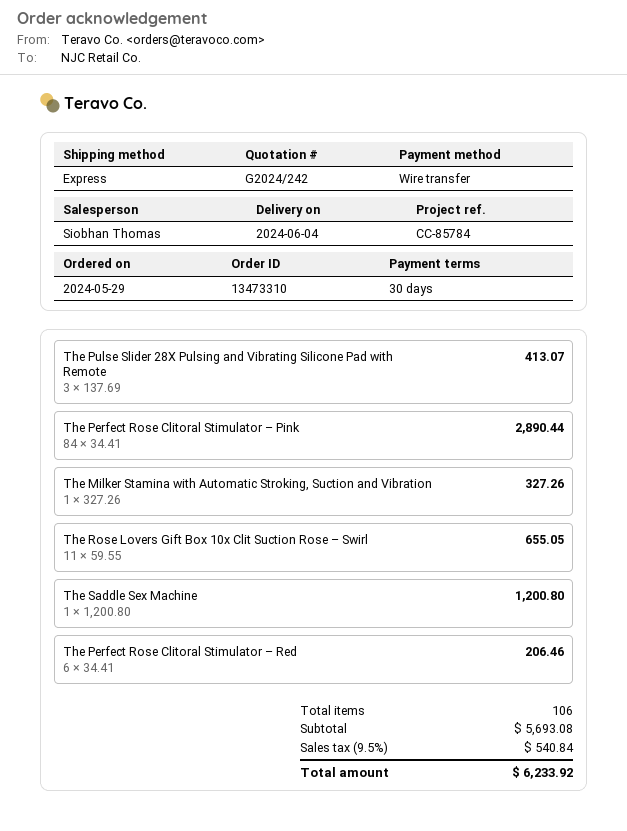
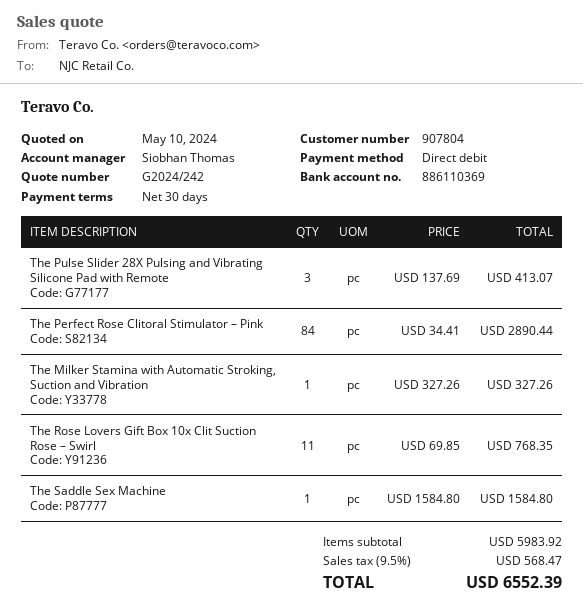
payment method: bank transfer -> direct debit
The Rose Lovers Gift Box 10x Clit Suction Rose – Swirl: 11 x 59.55 = 655.05 -> 11 x 69.85 = 768.35
The Saddle Sex Machine: 1 x 1200.80 = 1200.80 -> 1 x 1584.80 = 1584.80
The Perfect Rose Clitoral Stimulator – Red: 6 x 34.41 = 206.46 -> none
subtotal: 5693.08 -> 5983.92
tax: 9.5% = 540.84 -> 9.5% = 568.47
total: 6233.92 -> 6552.39

